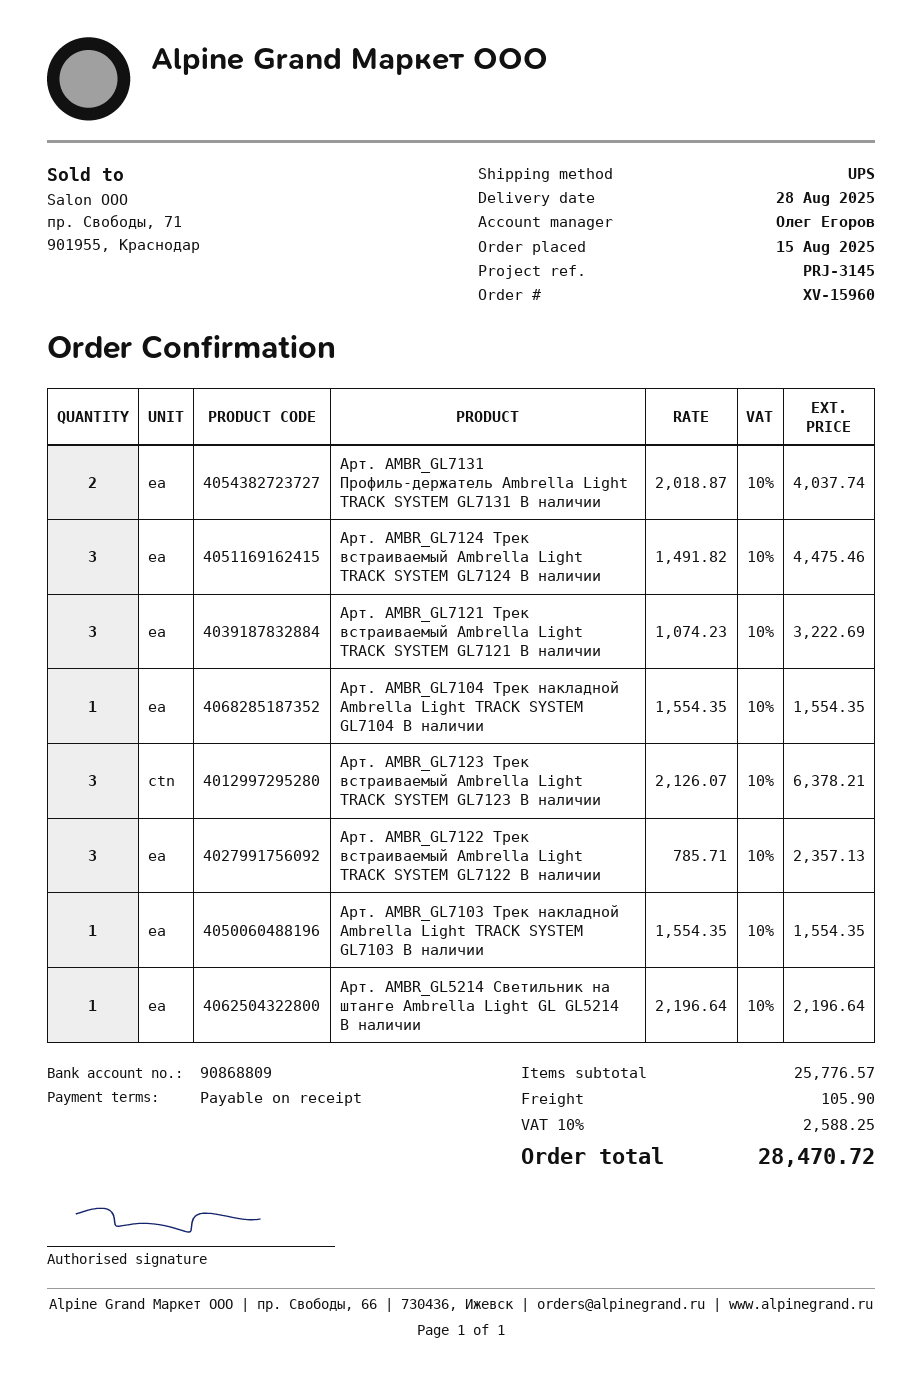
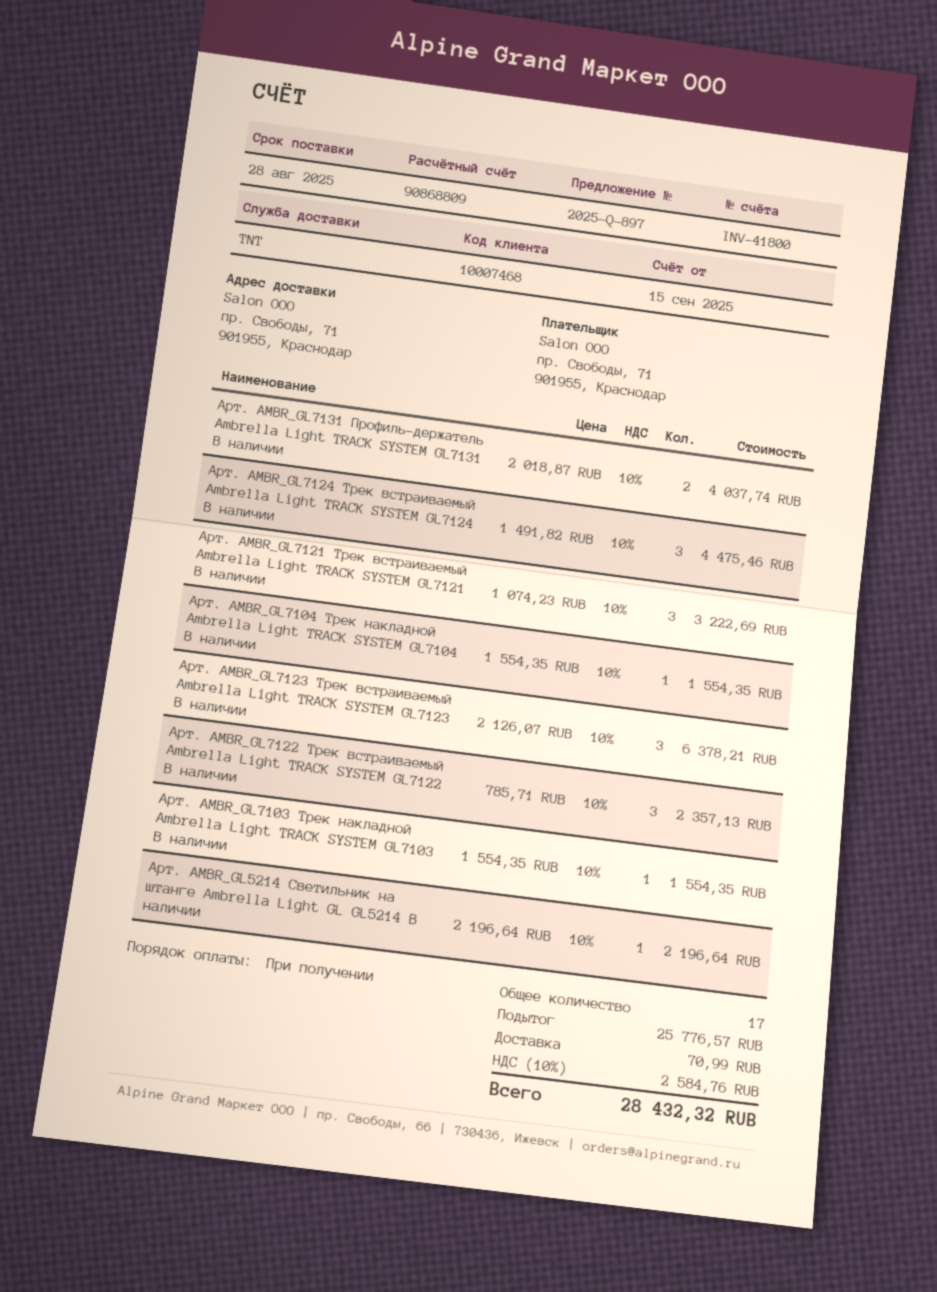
shipping method: UPS -> TNT
shipping: 105.90 -> 70.99
tax: 10% = 2588.25 -> 10% = 2584.76
total: 28470.72 -> 28432.32

